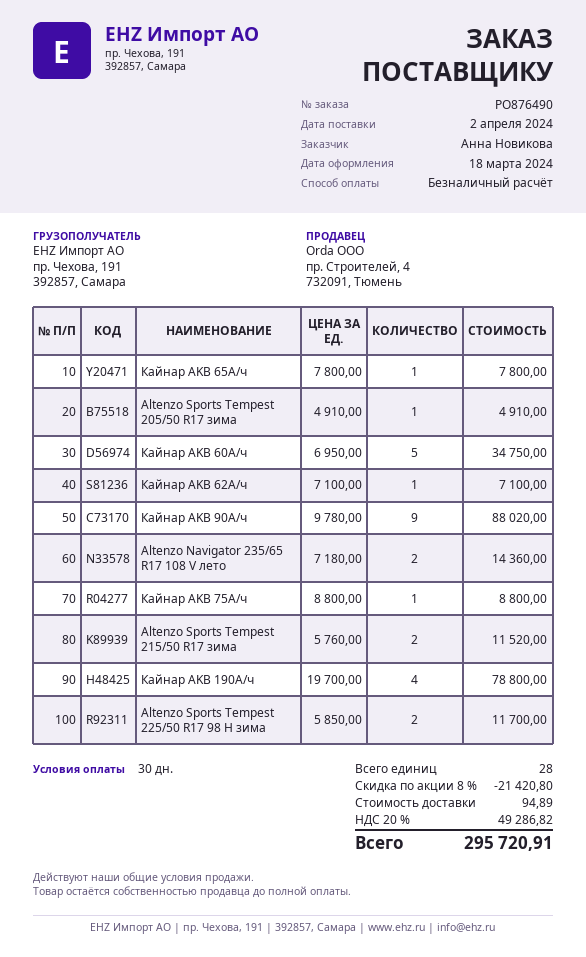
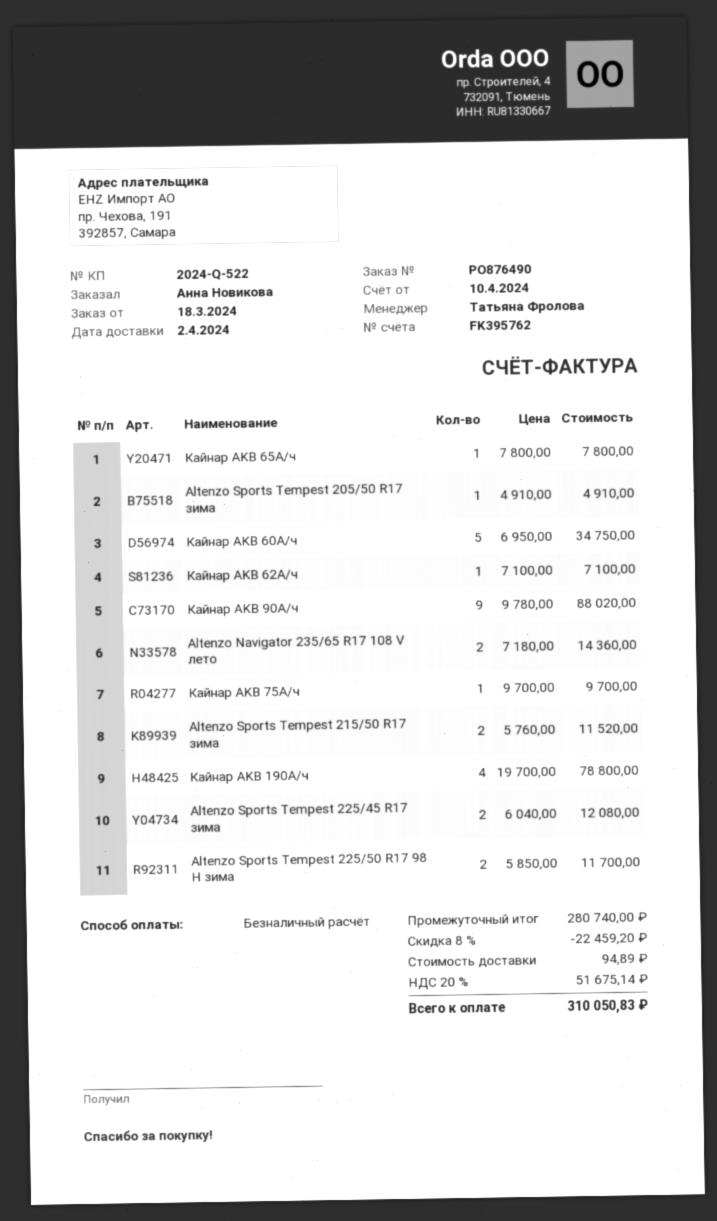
Кайнар AKB 75А/ч: 1 x 8800.00 = 8800.00 -> 1 x 9700.00 = 9700.00
Altenzo Sports Tempest 225/45 R17 зима: none -> 2 x 6040.00 = 12080.00
discount: 8% = 21420.80 -> 8% = 22459.20
tax: 20% = 49286.82 -> 20% = 51675.14
total: 295720.91 -> 310050.83

